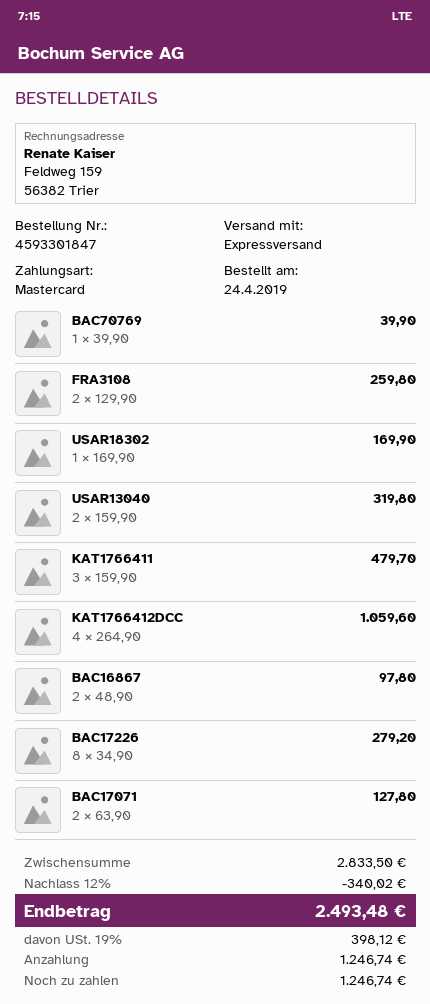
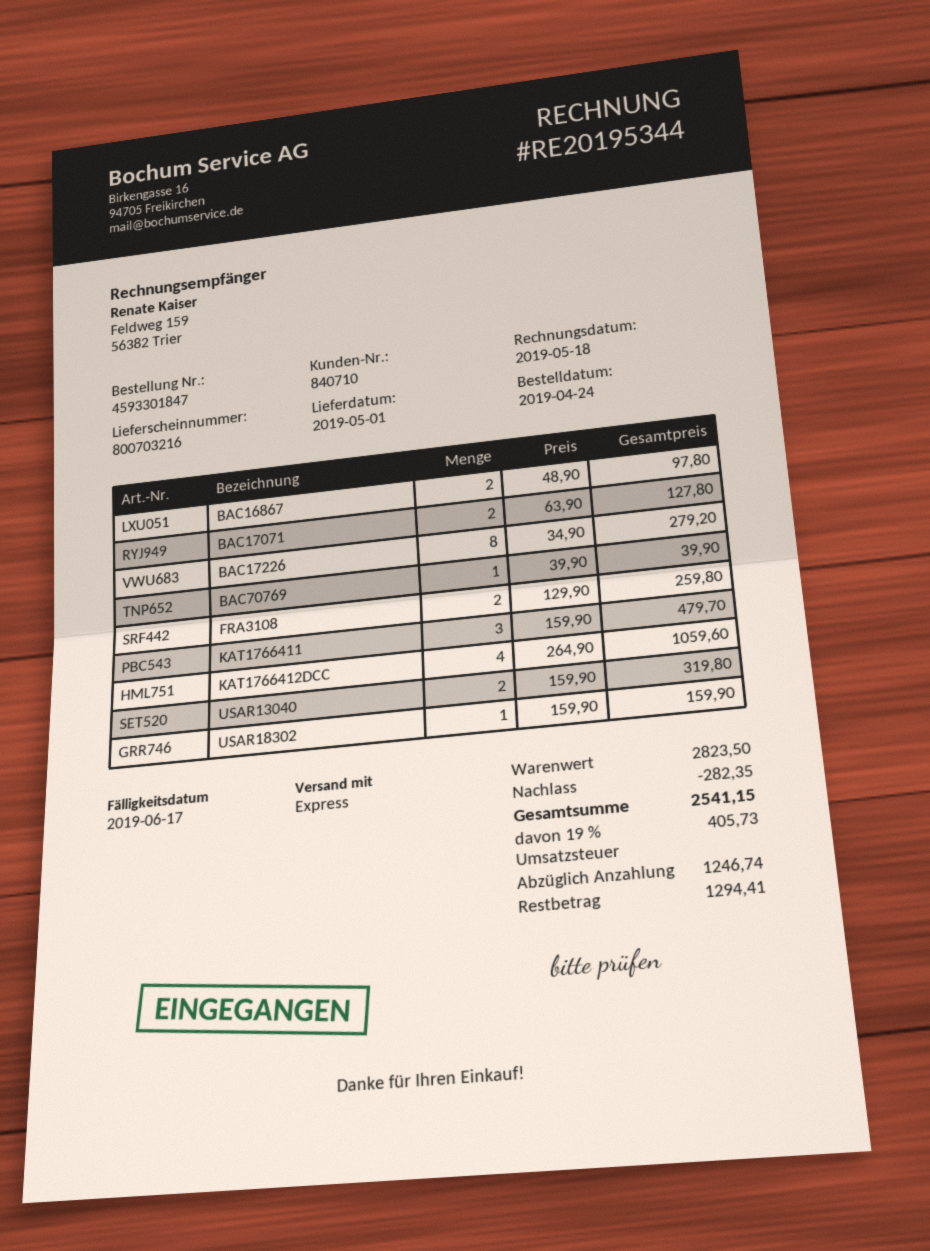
USAR18302: 1 x 169.90 = 169.90 -> 1 x 159.90 = 159.90
subtotal: 2833.50 -> 2823.50
discount: 340.02 -> 282.35
tax: 19% = 398.12 -> 19% = 405.73
total: 2493.48 -> 2541.15
balance: 1246.74 -> 1294.41

